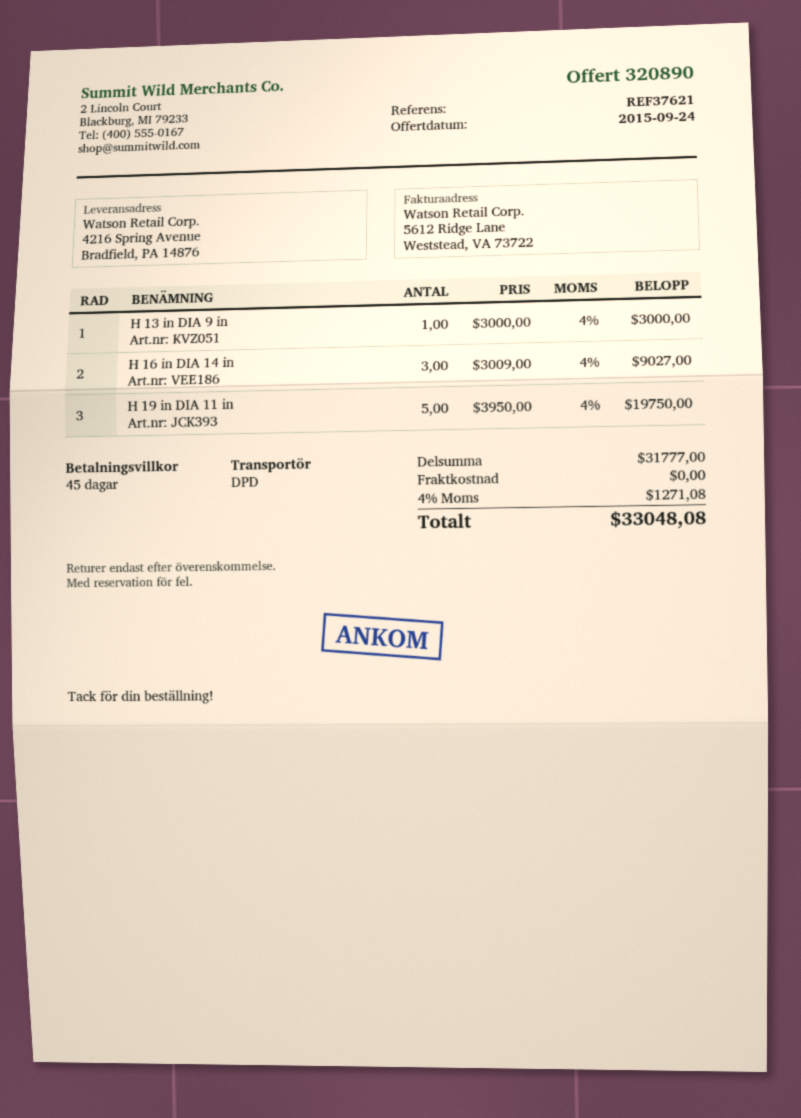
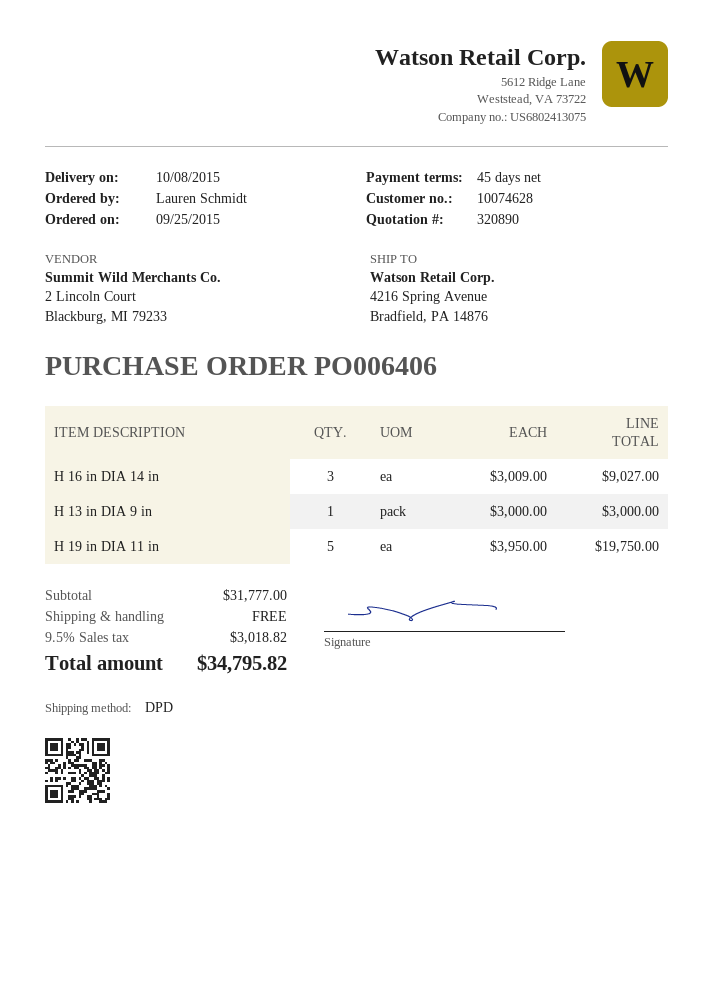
tax: 4% = 1271.08 -> 9.5% = 3018.82
total: 33048.08 -> 34795.82

